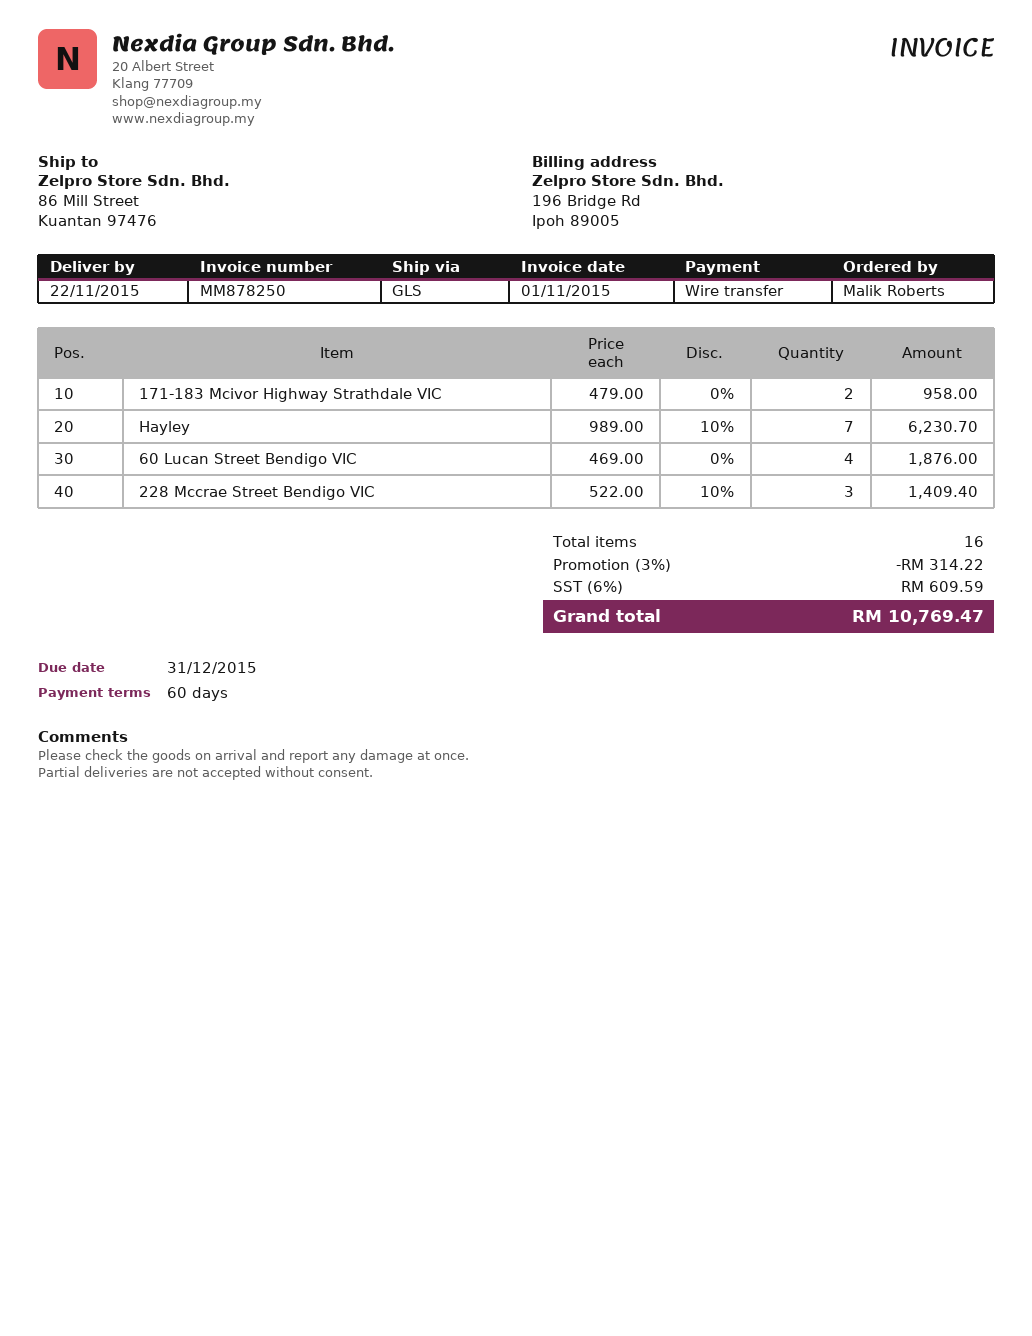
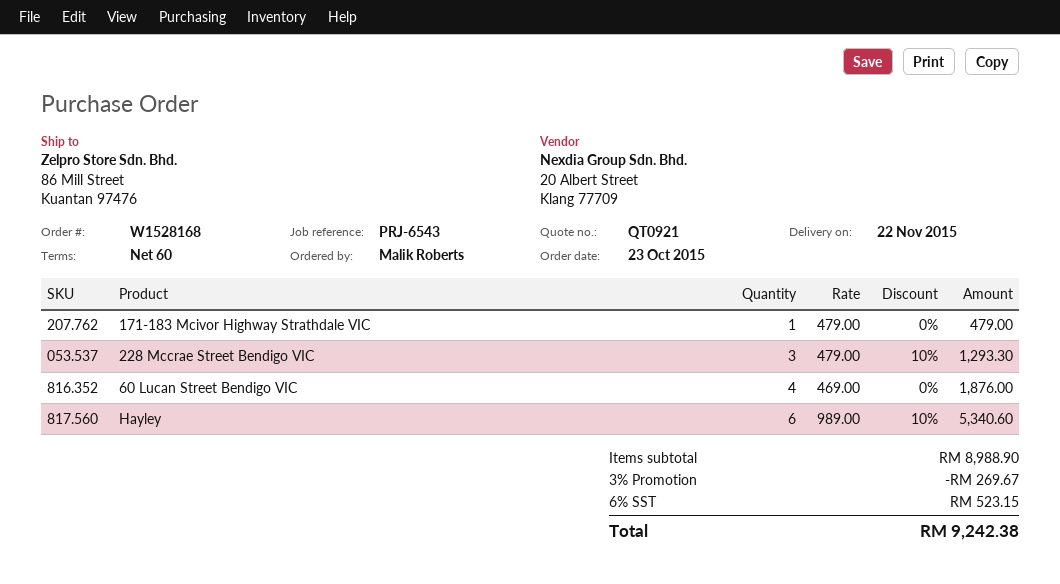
171-183 Mcivor Highway Strathdale VIC: 2 x 479.00 = 958.00 -> 1 x 479.00 = 479.00
Hayley: 7 x 989.00 - 10% = 6230.70 -> 6 x 989.00 - 10% = 5340.60
228 Mccrae Street Bendigo VIC: 3 x 522.00 - 10% = 1409.40 -> 3 x 479.00 - 10% = 1293.30
discount: 3% = 314.22 -> 3% = 269.67
tax: 6% = 609.59 -> 6% = 523.15
total: 10769.47 -> 9242.38

